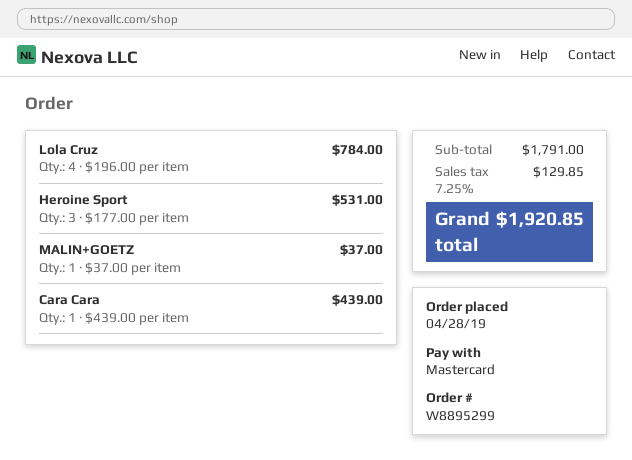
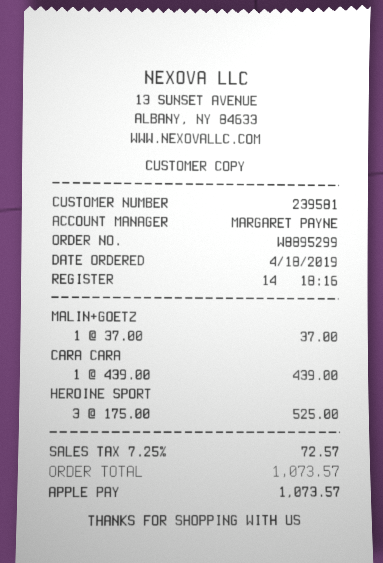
order date: 2019-04-28 -> 2019-04-18
payment method: Mastercard -> Apple Pay
Lola Cruz: 4 x 196.00 = 784.00 -> none
Heroine Sport: 3 x 177.00 = 531.00 -> 3 x 175.00 = 525.00
tax: 7.25% = 129.85 -> 7.25% = 72.57
total: 1920.85 -> 1073.57

